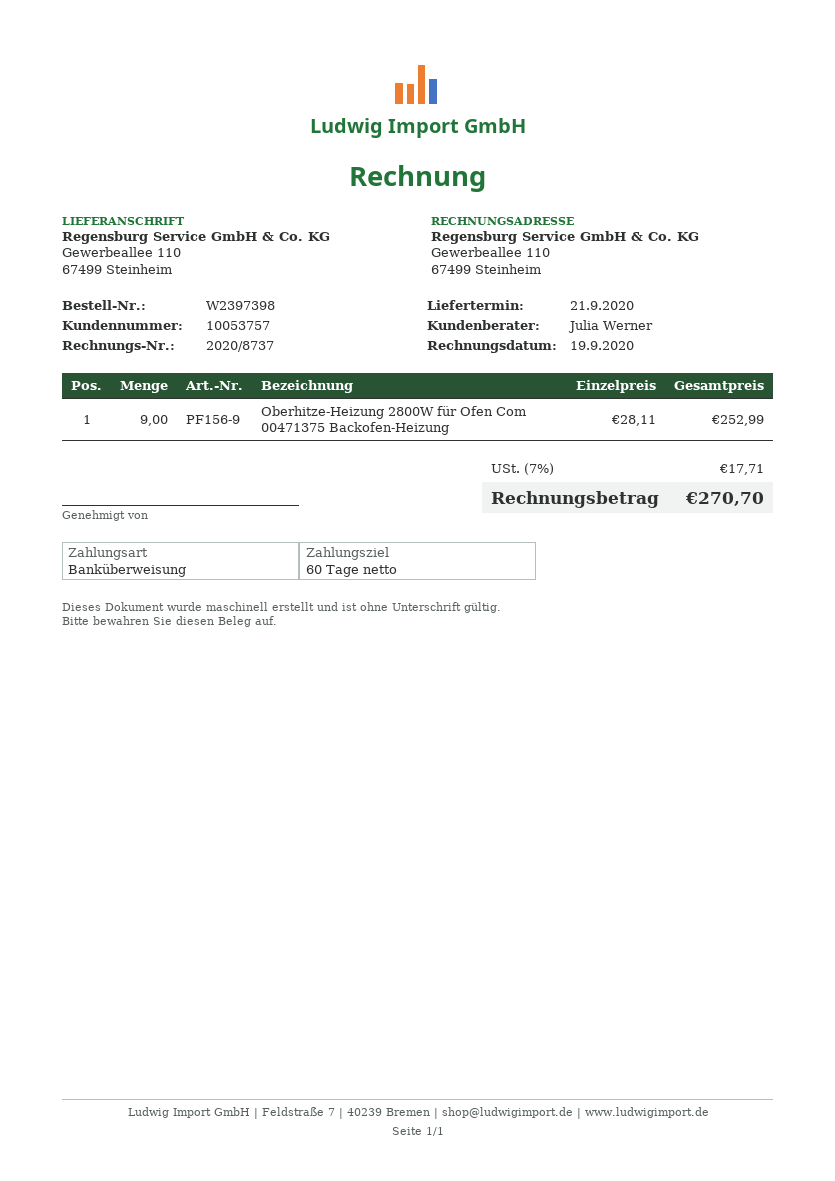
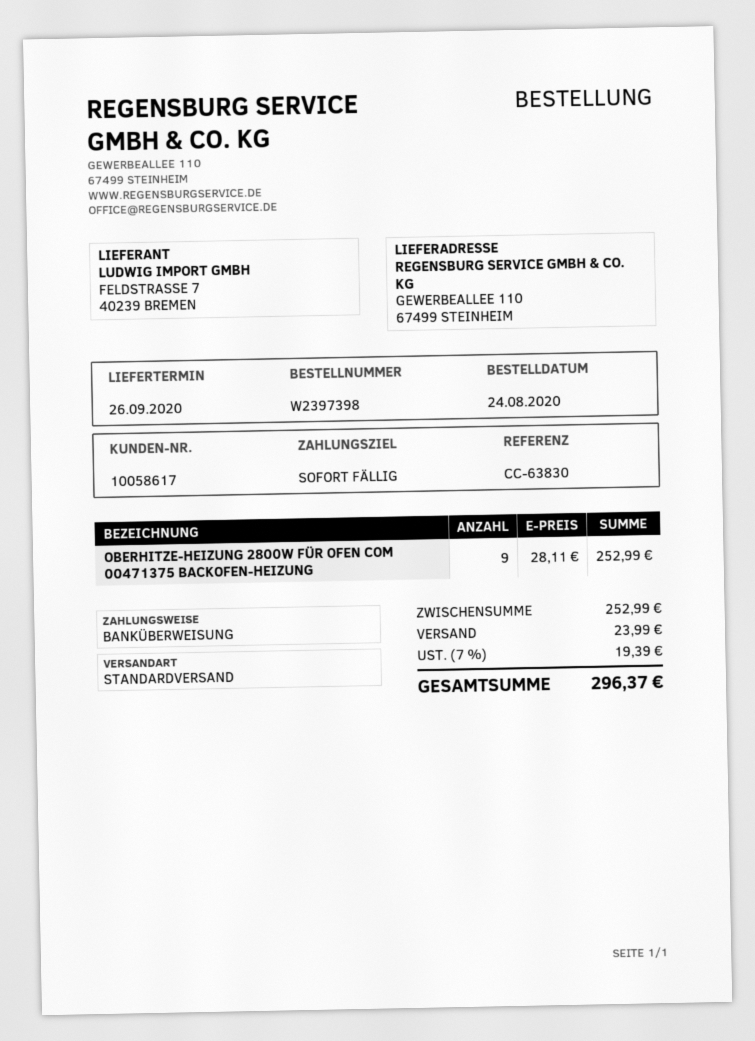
delivery date: 2020-09-21 -> 2020-09-26
payment terms: 60 days -> on receipt
customer number: 10053757 -> 10058617
shipping: none -> 23.99
tax: 7% = 17.71 -> 7% = 19.39
total: 270.70 -> 296.37

